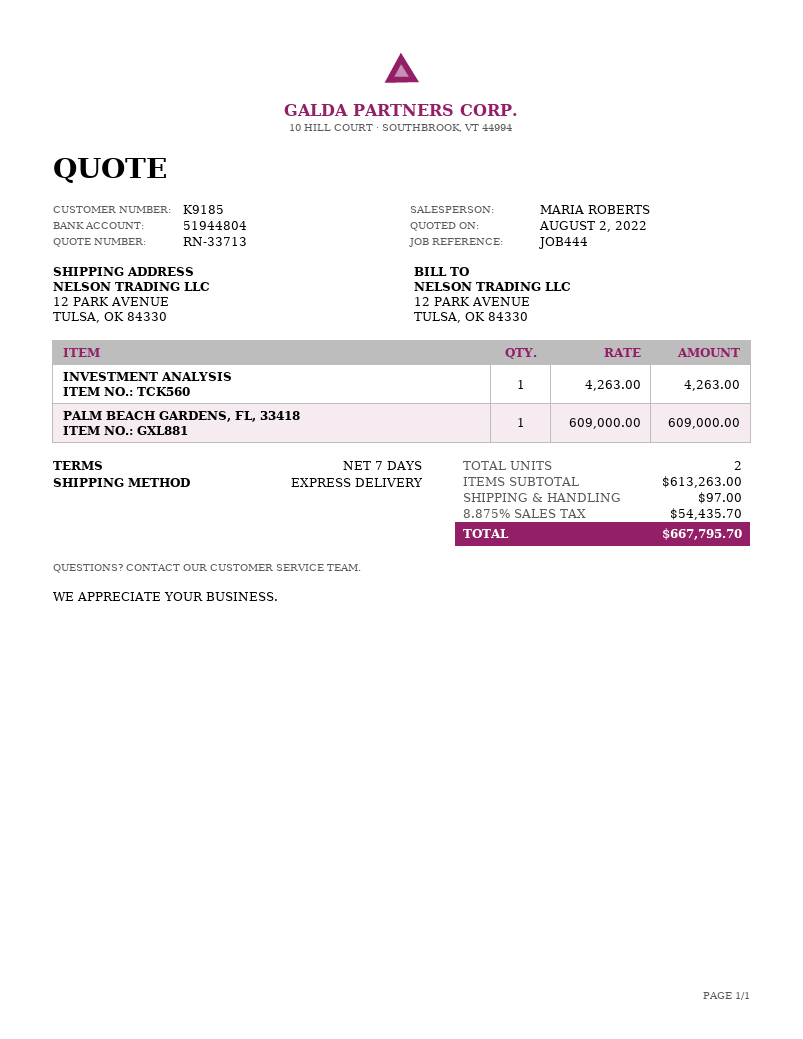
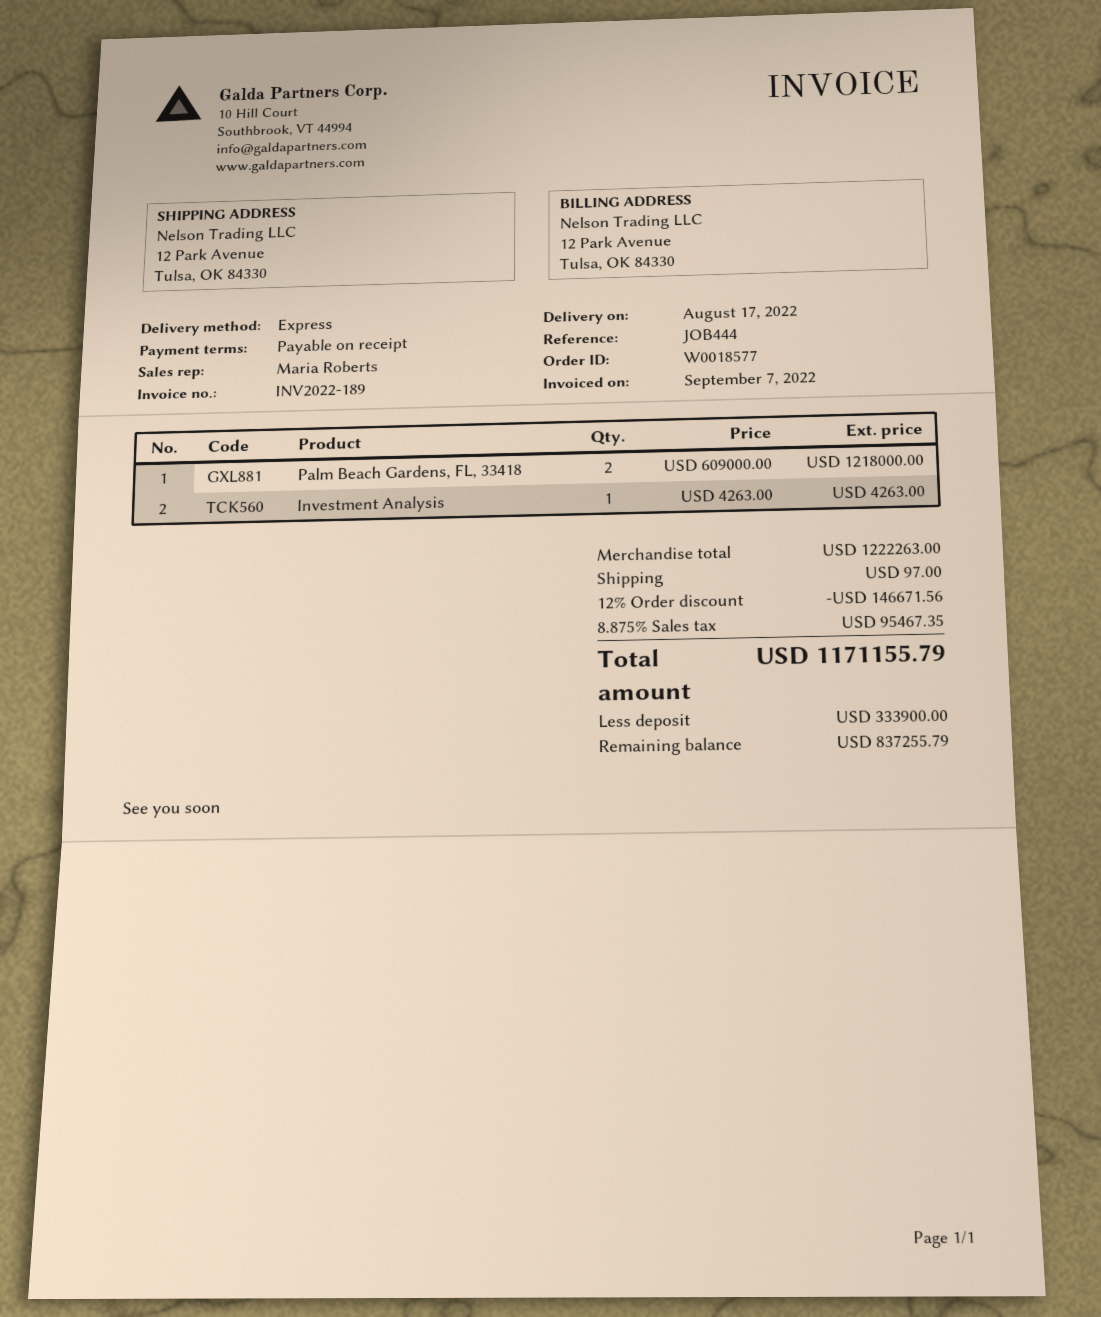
payment terms: 7 days -> on receipt
PALM BEACH GARDENS, FL, 33418: 1 x 609000.00 = 609000.00 -> 2 x 609000.00 = 1218000.00
subtotal: 613263.00 -> 1222263.00
discount: none -> 12% = 146671.56
tax: 8.875% = 54435.70 -> 8.875% = 95467.35
total: 667795.70 -> 1171155.79

